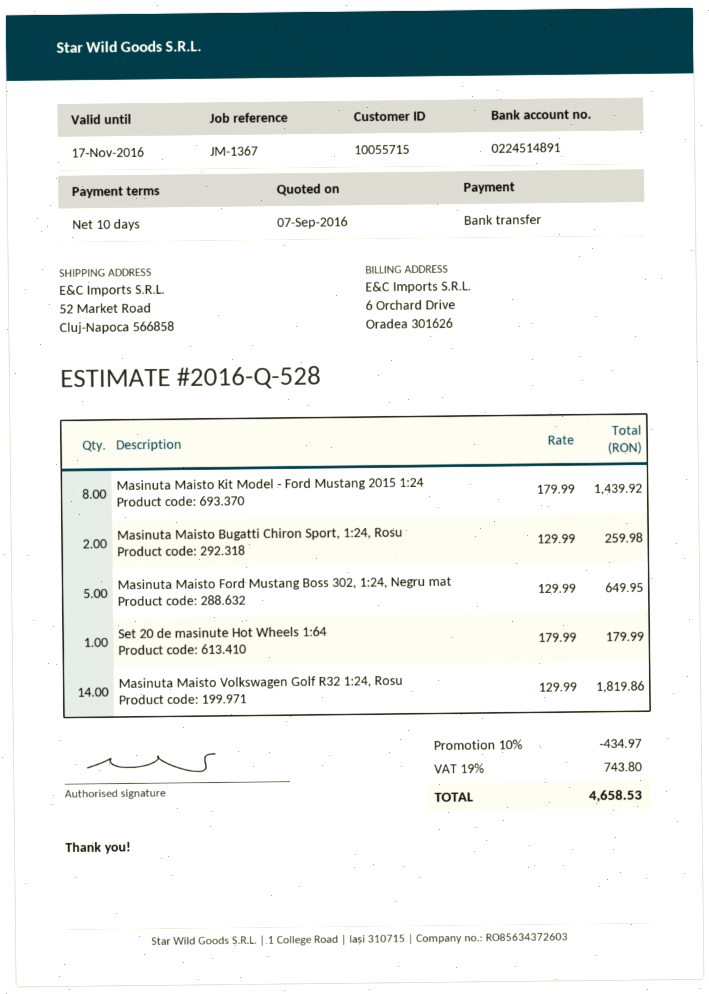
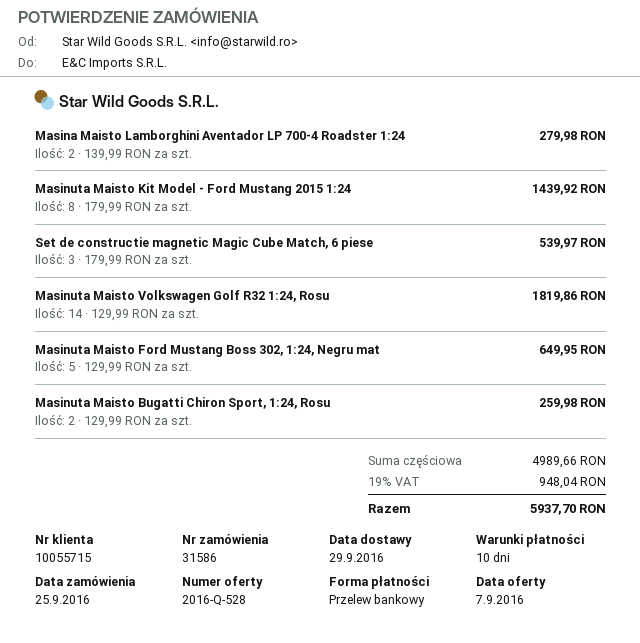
Set 20 de masinute Hot Wheels 1:64: 1 x 179.99 = 179.99 -> none
Masina Maisto Lamborghini Aventador LP 700-4 Roadster 1:24: none -> 2 x 139.99 = 279.98
Set de constructie magnetic Magic Cube Match, 6 piese: none -> 3 x 179.99 = 539.97
discount: 10% = 434.97 -> none
tax: 19% = 743.80 -> 19% = 948.04
total: 4658.53 -> 5937.70

